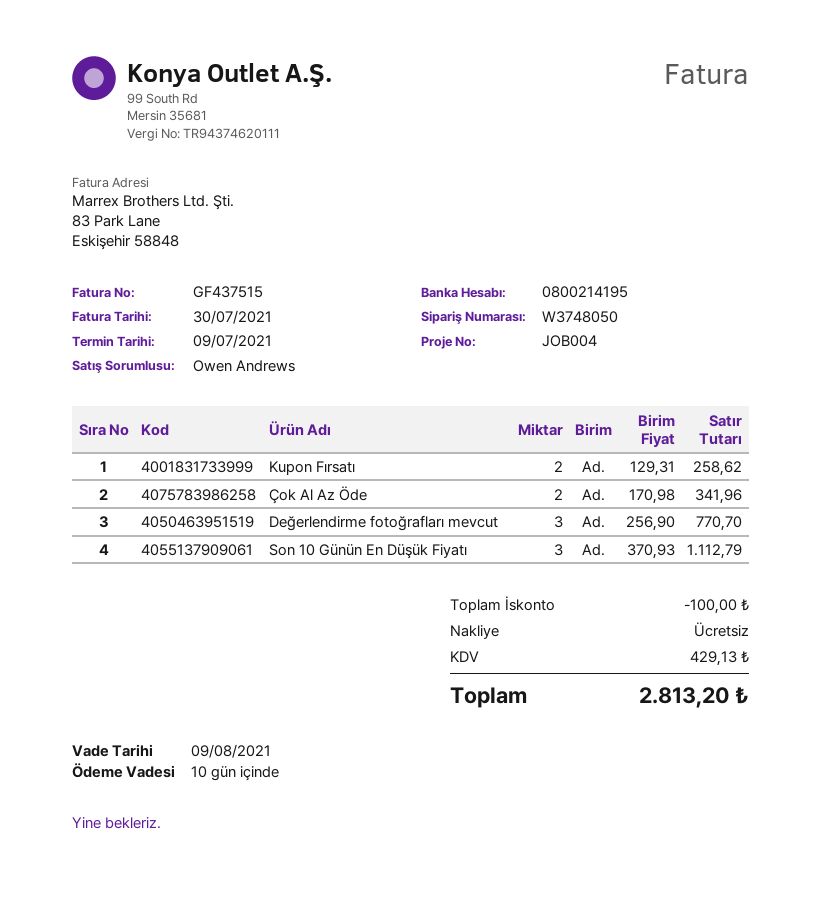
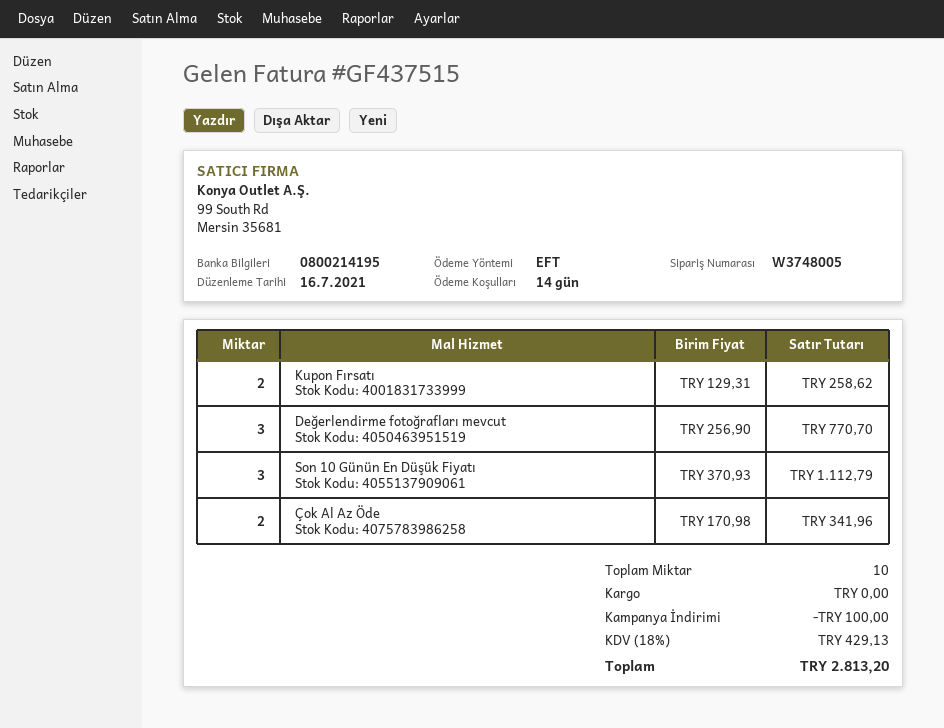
order number: W3748050 -> W3748005
invoice date: 2021-07-30 -> 2021-07-16
payment terms: 10 days -> 14 days

